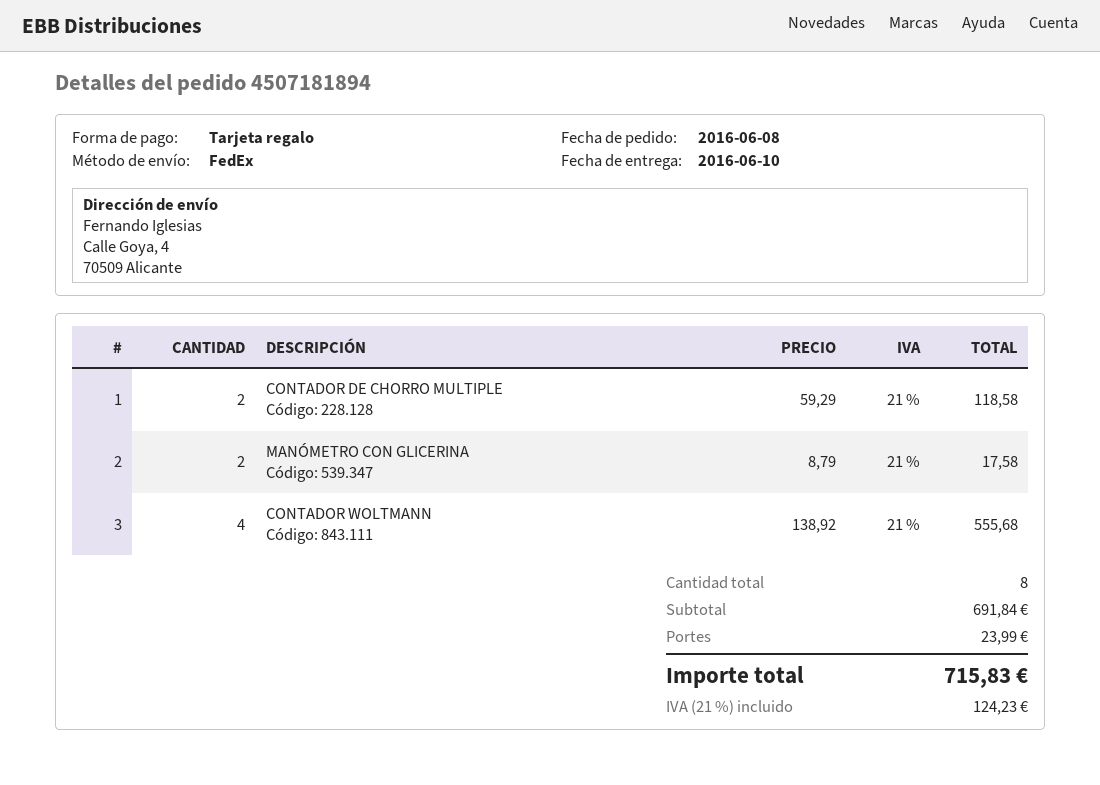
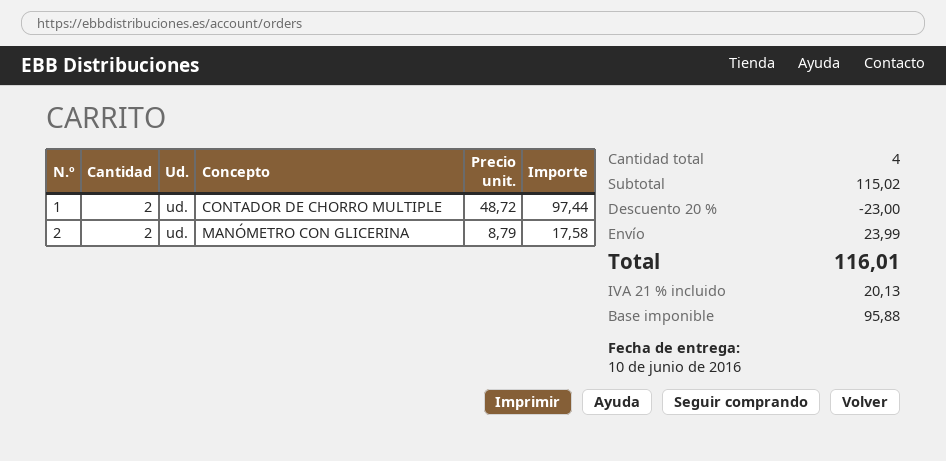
CONTADOR DE CHORRO MULTIPLE: 2 x 59.29 = 118.58 -> 2 x 48.72 = 97.44
CONTADOR WOLTMANN: 4 x 138.92 = 555.68 -> none
total quantity: 8 -> 4
subtotal: 691.84 -> 115.02
discount: none -> 20% = 23.00
tax: 21% = 124.23 -> 21% = 20.13
total: 715.83 -> 116.01

